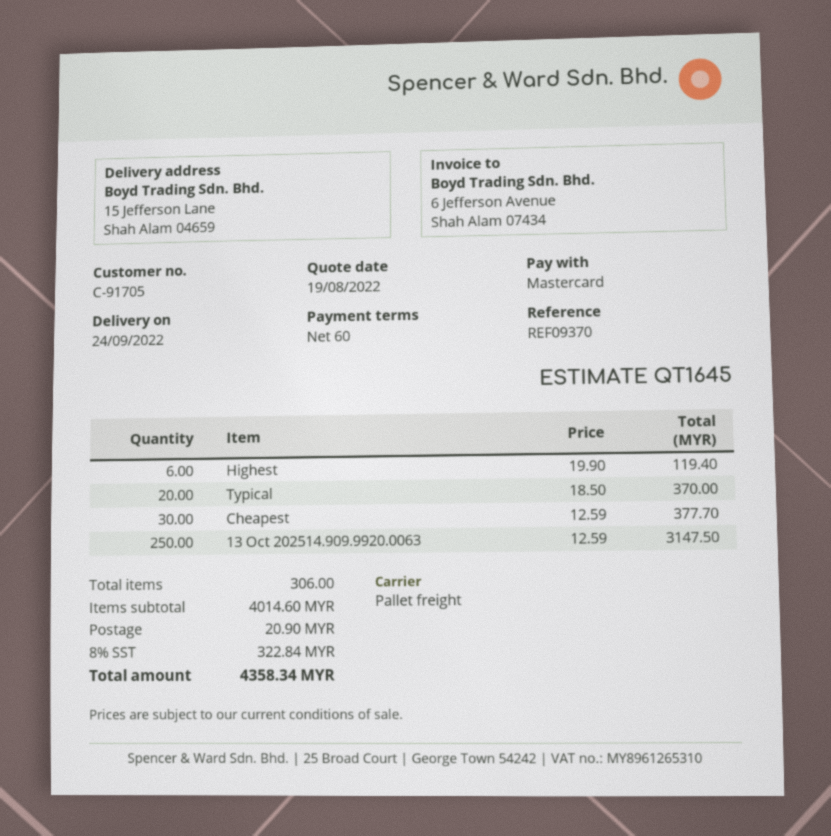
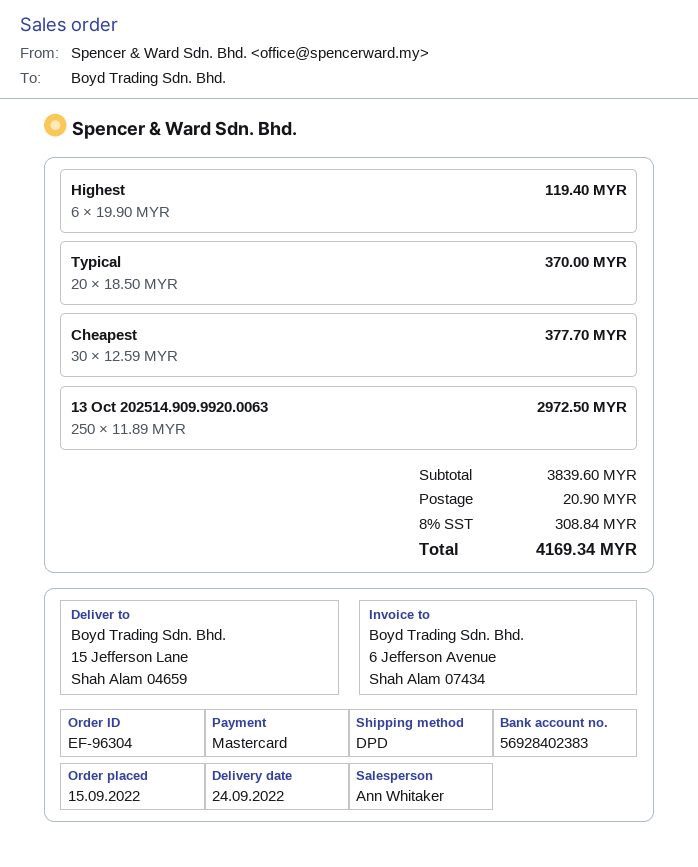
shipping method: pallet freight -> DPD
13 Oct 202514.909.9920.0063: 250 x 12.59 = 3147.50 -> 250 x 11.89 = 2972.50
subtotal: 4014.60 -> 3839.60
tax: 8% = 322.84 -> 8% = 308.84
total: 4358.34 -> 4169.34

